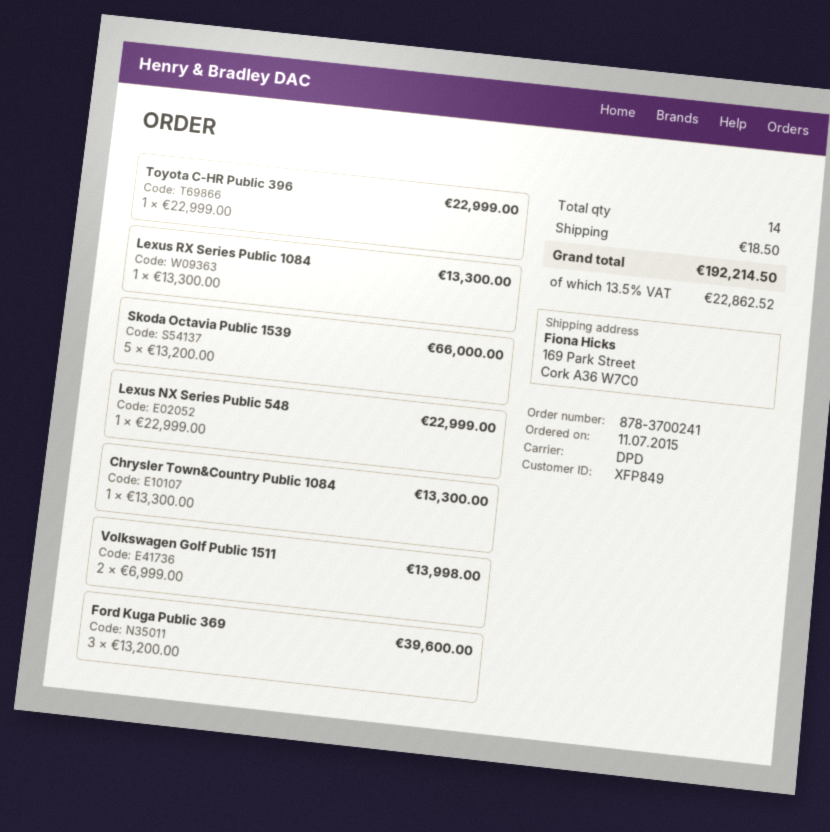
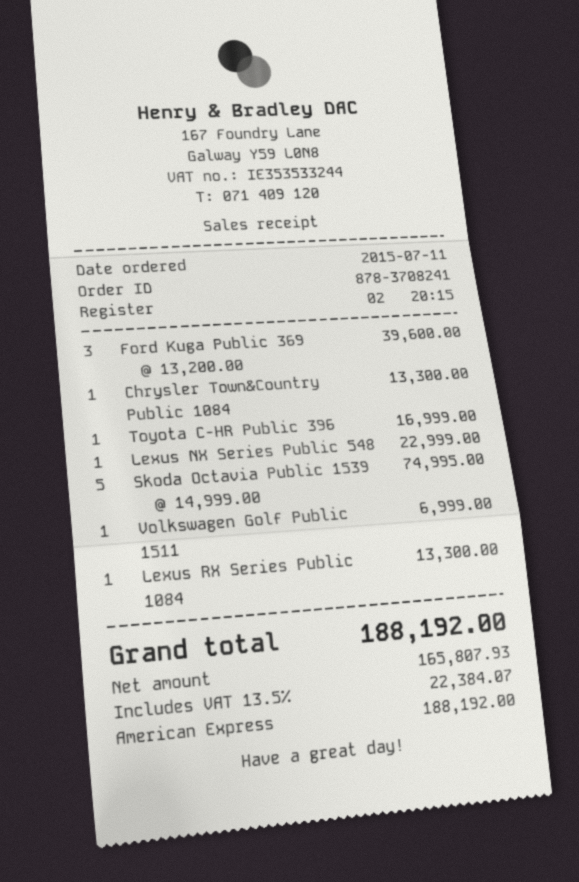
order number: 878-3700241 -> 878-3708241
Toyota C-HR Public 396: 1 x 22999.00 = 22999.00 -> 1 x 16999.00 = 16999.00
Skoda Octavia Public 1539: 5 x 13200.00 = 66000.00 -> 5 x 14999.00 = 74995.00
Volkswagen Golf Public 1511: 2 x 6999.00 = 13998.00 -> 1 x 6999.00 = 6999.00
shipping: 18.50 -> none
tax: 13.5% = 22862.52 -> 13.5% = 22384.07
total: 192214.50 -> 188192.00

